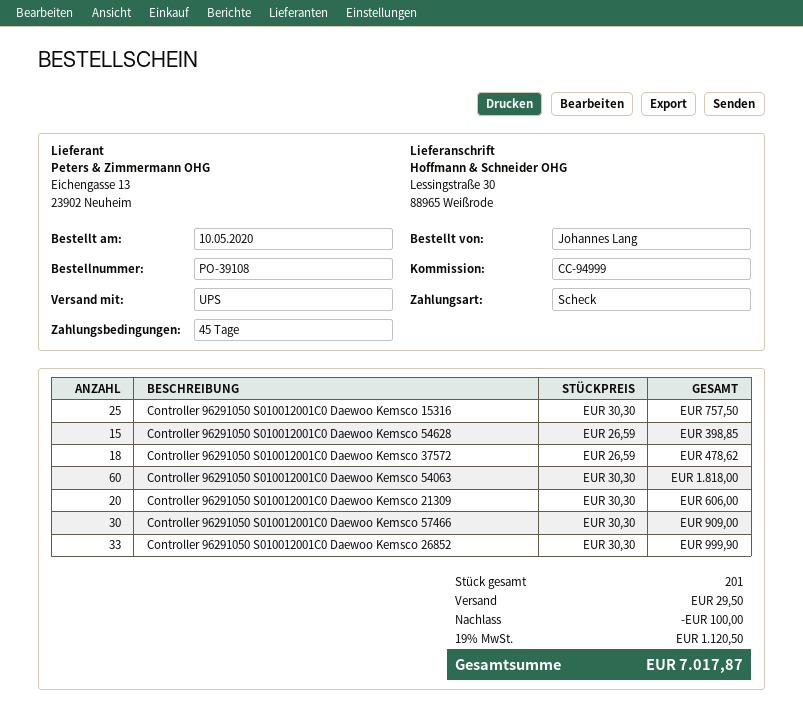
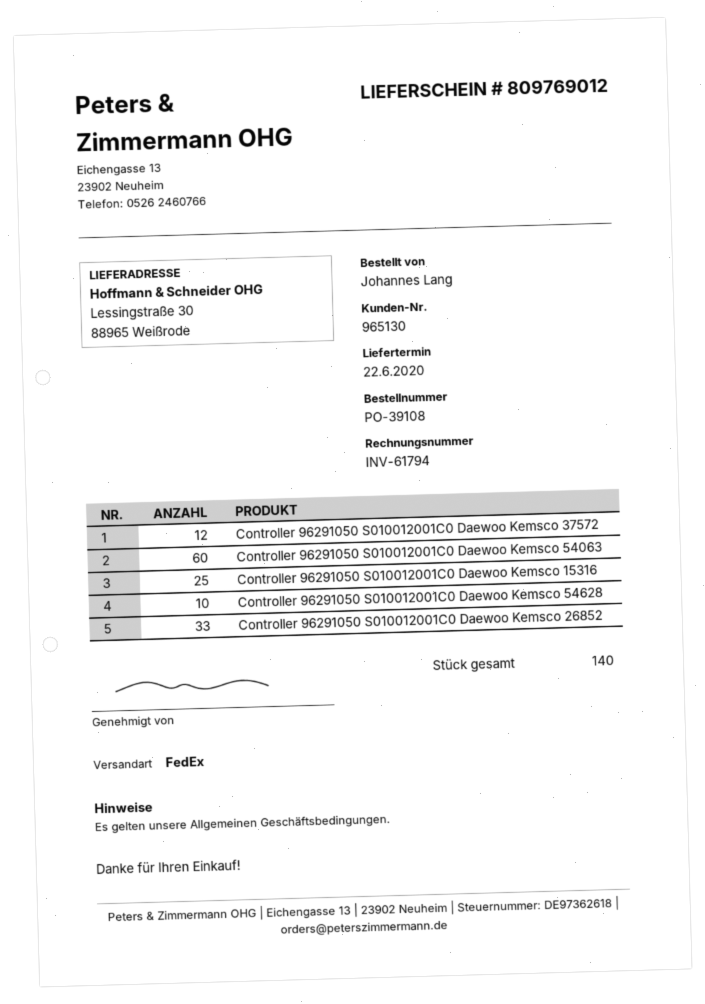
shipping method: UPS -> FedEx
Controller 96291050 S010012001C0 Daewoo Kemsco 54628: 15 -> 10
Controller 96291050 S010012001C0 Daewoo Kemsco 37572: 18 -> 12
Controller 96291050 S010012001C0 Daewoo Kemsco 21309: 20 -> none
Controller 96291050 S010012001C0 Daewoo Kemsco 57466: 30 -> none
total quantity: 201 -> 140

